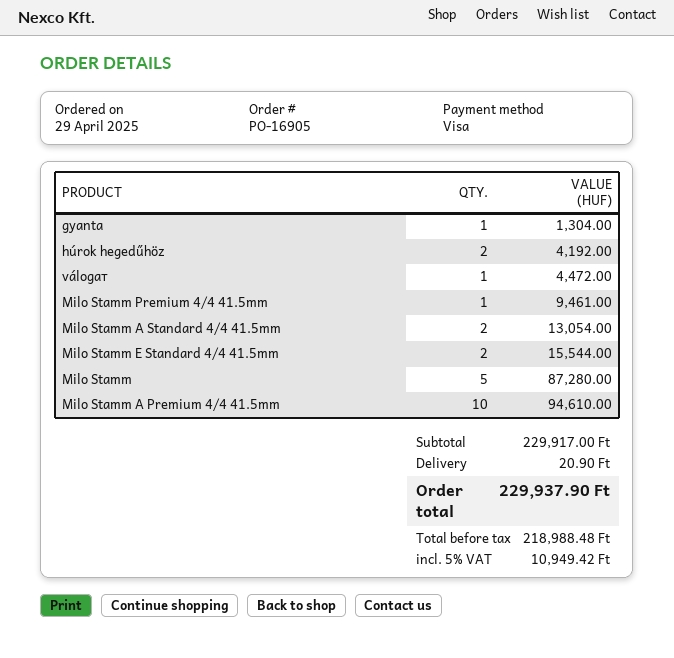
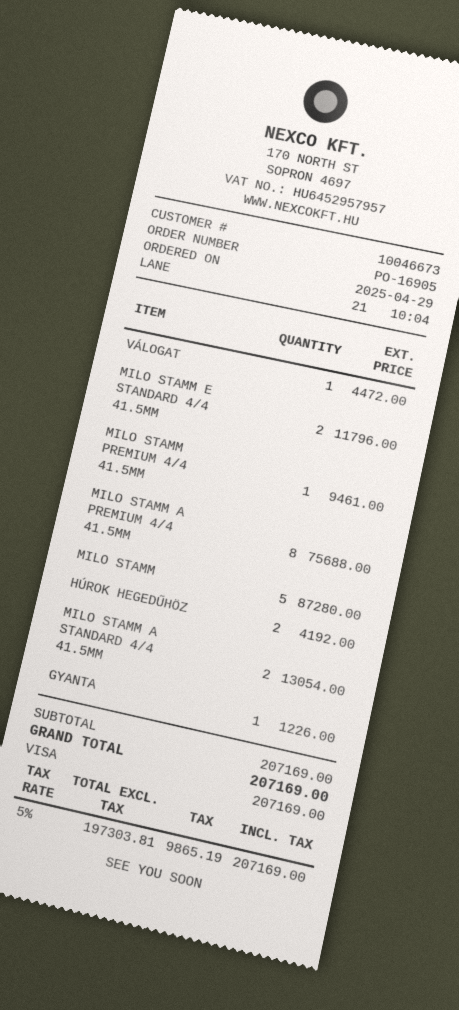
gyanta: 1 for 1304.00 -> 1 for 1226.00
Milo Stamm E Standard 4/4 41.5mm: 2 for 15544.00 -> 2 for 11796.00
Milo Stamm A Premium 4/4 41.5mm: 10 for 94610.00 -> 8 for 75688.00
subtotal: 229917.00 -> 207169.00
shipping: 20.90 -> none
net: 218988.48 -> 197303.81
tax: 5% = 10949.42 -> 5% = 9865.19
total: 229937.90 -> 207169.00

